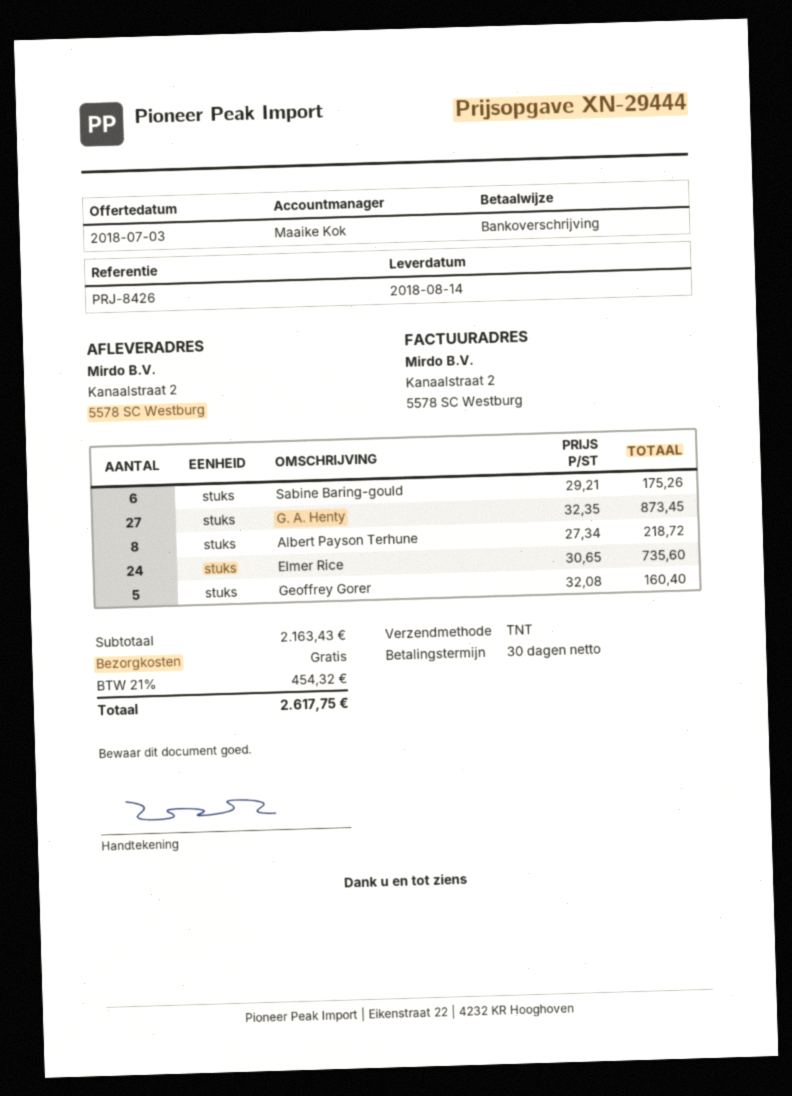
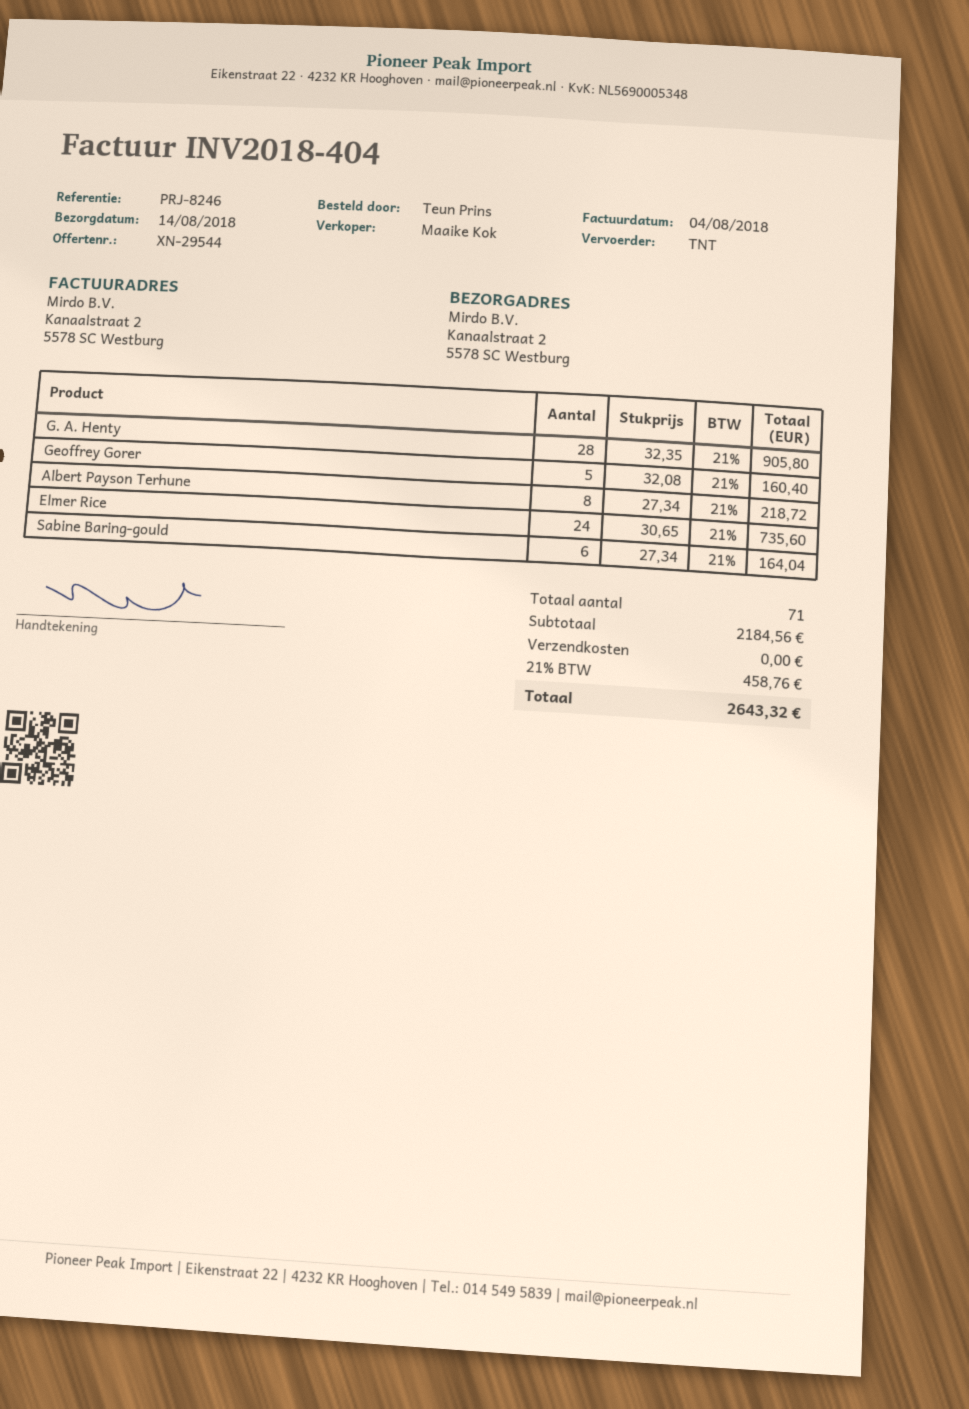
quote number: XN-29444 -> XN-29544
reference: PRJ-8426 -> PRJ-8246
Sabine Baring-gould: 6 x 29.21 = 175.26 -> 6 x 27.34 = 164.04
G. A. Henty: 27 x 32.35 = 873.45 -> 28 x 32.35 = 905.80
subtotal: 2163.43 -> 2184.56
tax: 21% = 454.32 -> 21% = 458.76
total: 2617.75 -> 2643.32

